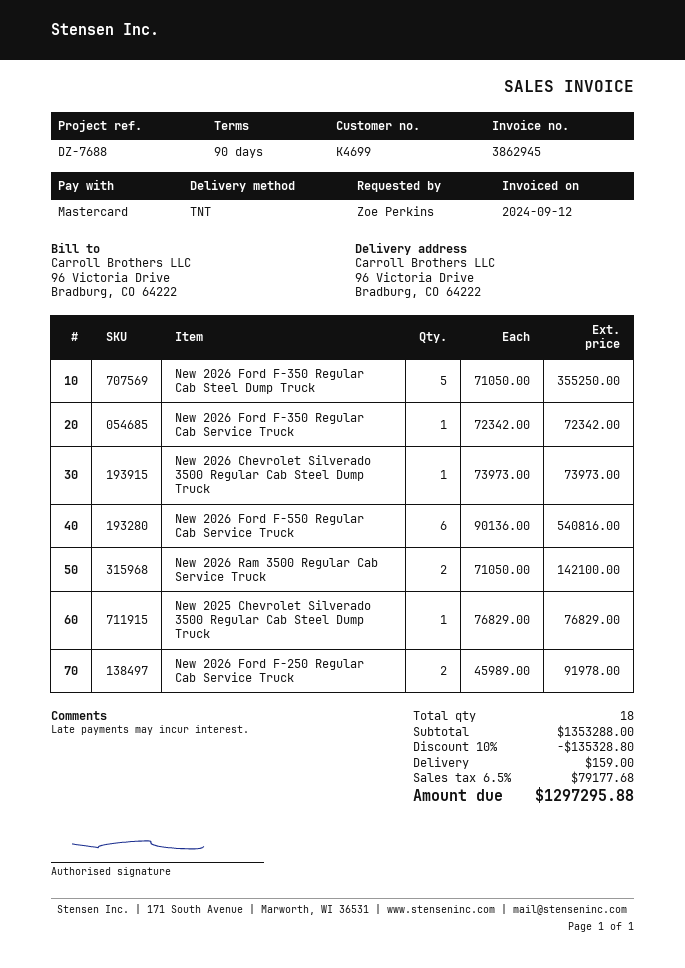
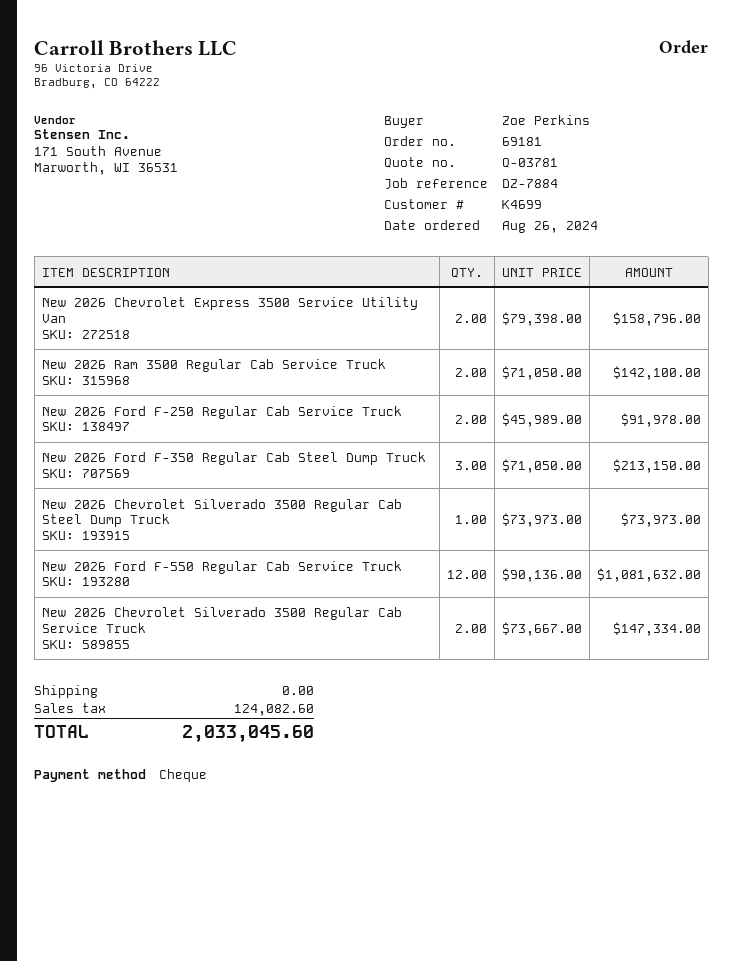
reference: DZ-7688 -> DZ-7884
payment method: Mastercard -> cheque
New 2026 Ford F-350 Regular Cab Steel Dump Truck: 5 x 71050.00 = 355250.00 -> 3 x 71050.00 = 213150.00
New 2026 Ford F-350 Regular Cab Service Truck: 1 x 72342.00 = 72342.00 -> none
New 2026 Ford F-550 Regular Cab Service Truck: 6 x 90136.00 = 540816.00 -> 12 x 90136.00 = 1081632.00
New 2025 Chevrolet Silverado 3500 Regular Cab Steel Dump Truck: 1 x 76829.00 = 76829.00 -> none
New 2026 Chevrolet Express 3500 Service Utility Van: none -> 2 x 79398.00 = 158796.00
New 2026 Chevrolet Silverado 3500 Regular Cab Service Truck: none -> 2 x 73667.00 = 147334.00
discount: 10% = 135328.80 -> none
shipping: 159.00 -> 0.00
tax: 79177.68 -> 124082.60
total: 1297295.88 -> 2033045.60

